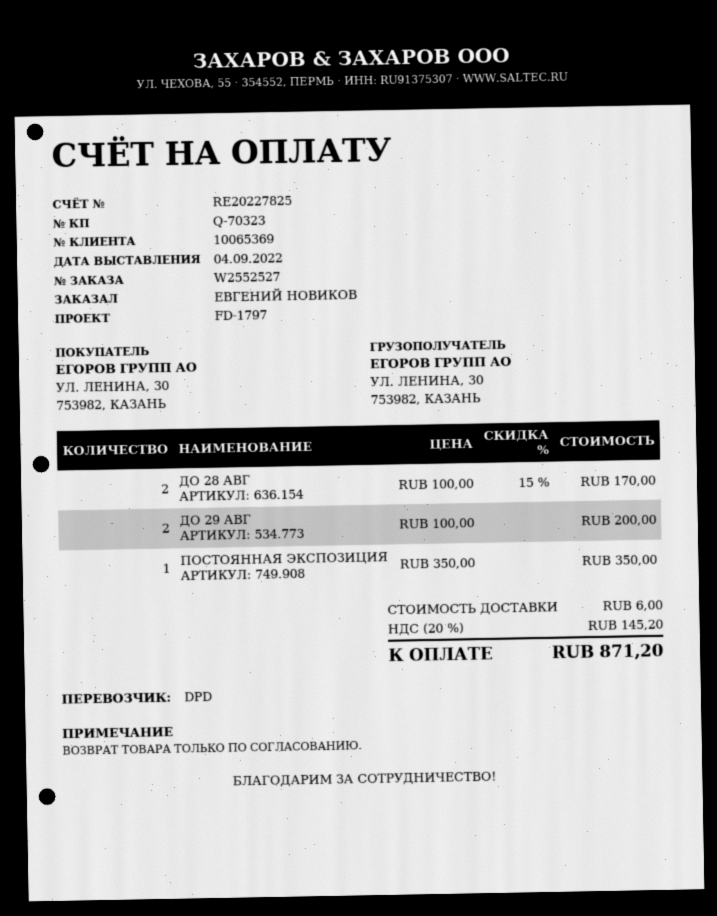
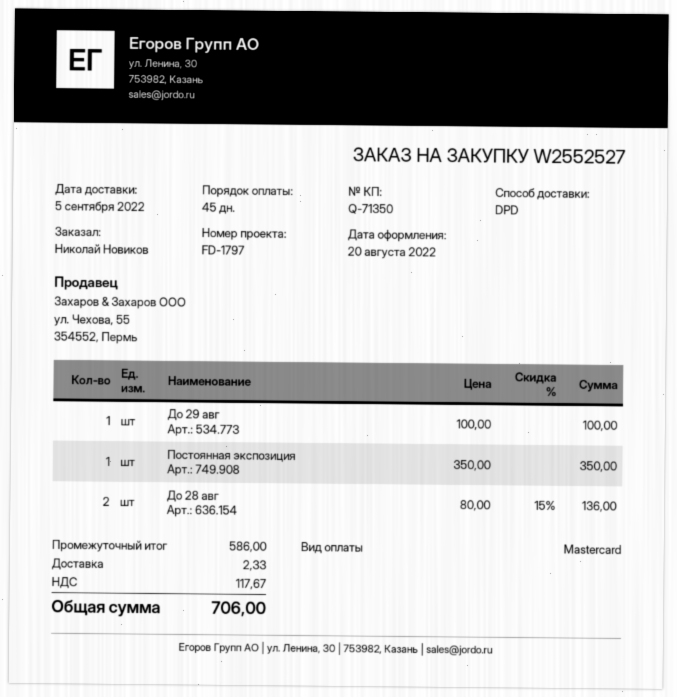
quote number: Q-70323 -> Q-71350
ordered by: ЕВГЕНИЙ НОВИКОВ -> Николай Новиков
ДО 28 АВГ: 2 x 100.00 - 15% = 170.00 -> 2 x 80.00 - 15% = 136.00
ДО 29 АВГ: 2 x 100.00 = 200.00 -> 1 x 100.00 = 100.00
shipping: 6.00 -> 2.33
tax: 145.20 -> 117.67
total: 871.20 -> 706.00

